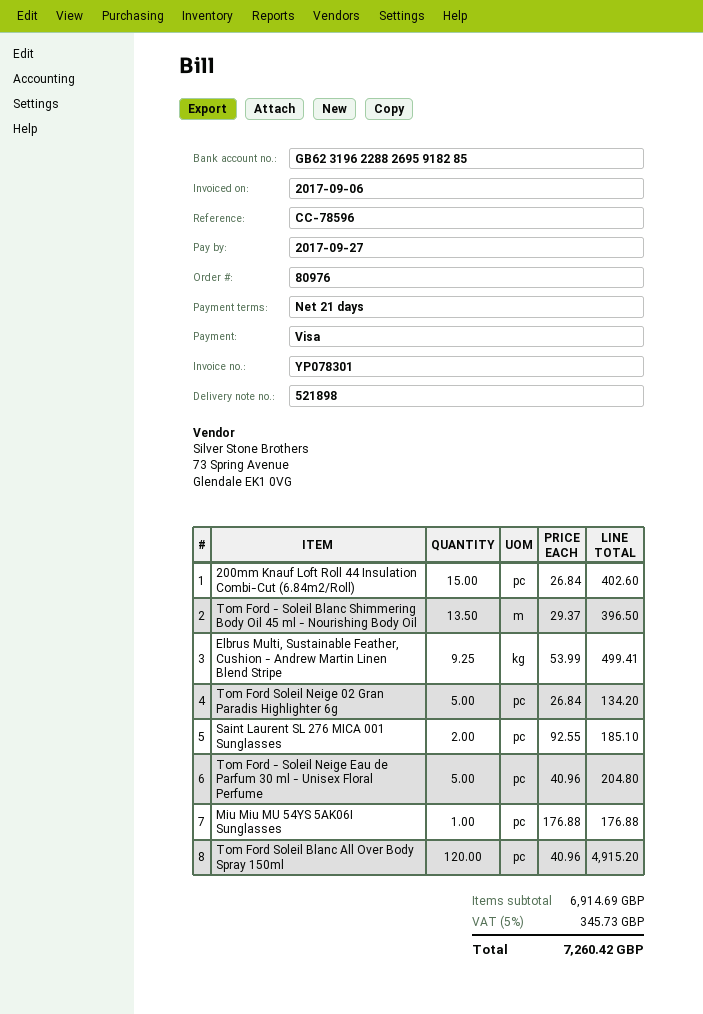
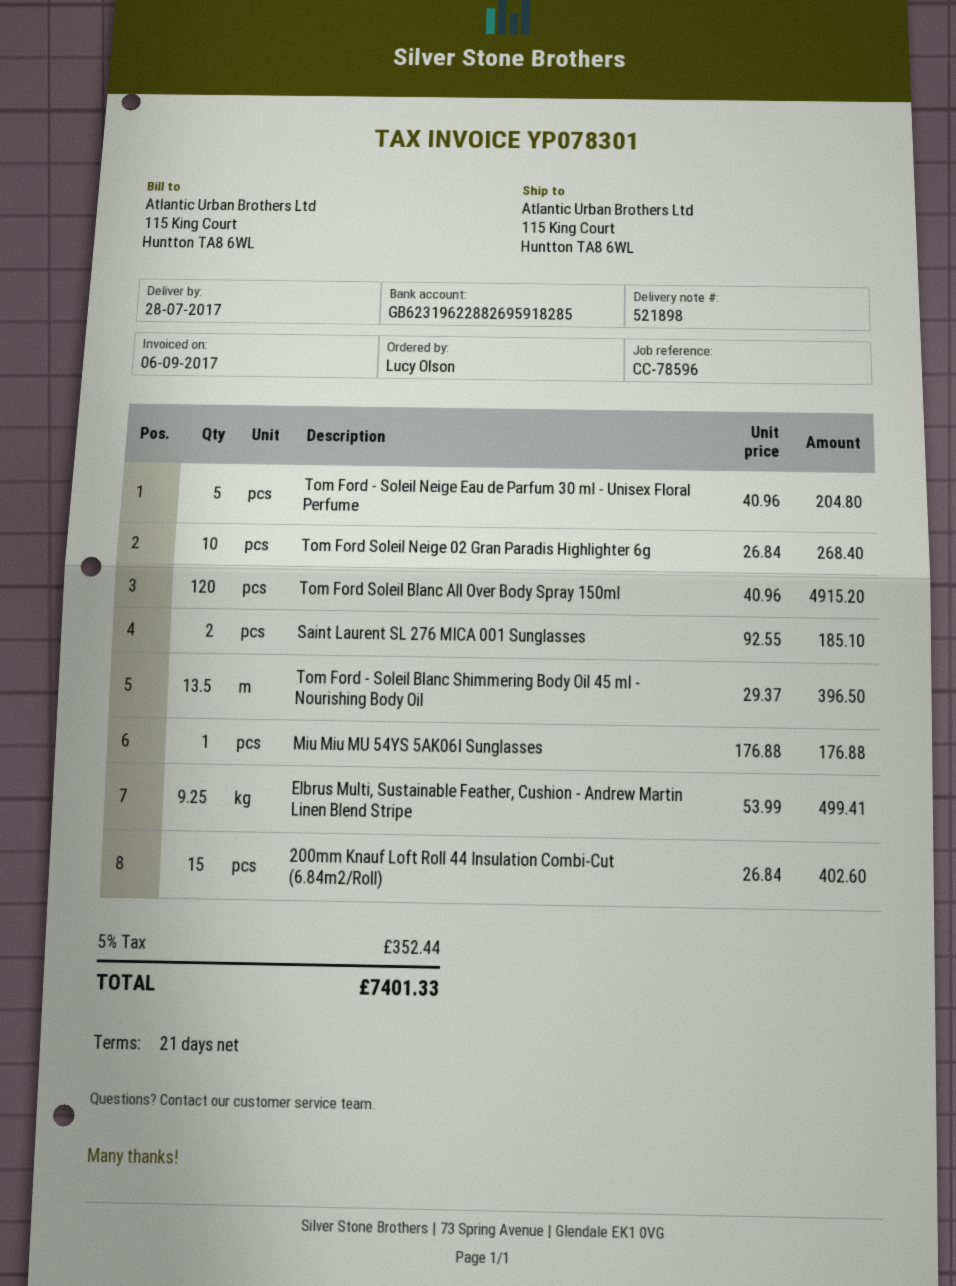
Tom Ford Soleil Neige 02 Gran Paradis Highlighter 6g: 5 x 26.84 = 134.20 -> 10 x 26.84 = 268.40
tax: 5% = 345.73 -> 5% = 352.44
total: 7260.42 -> 7401.33

